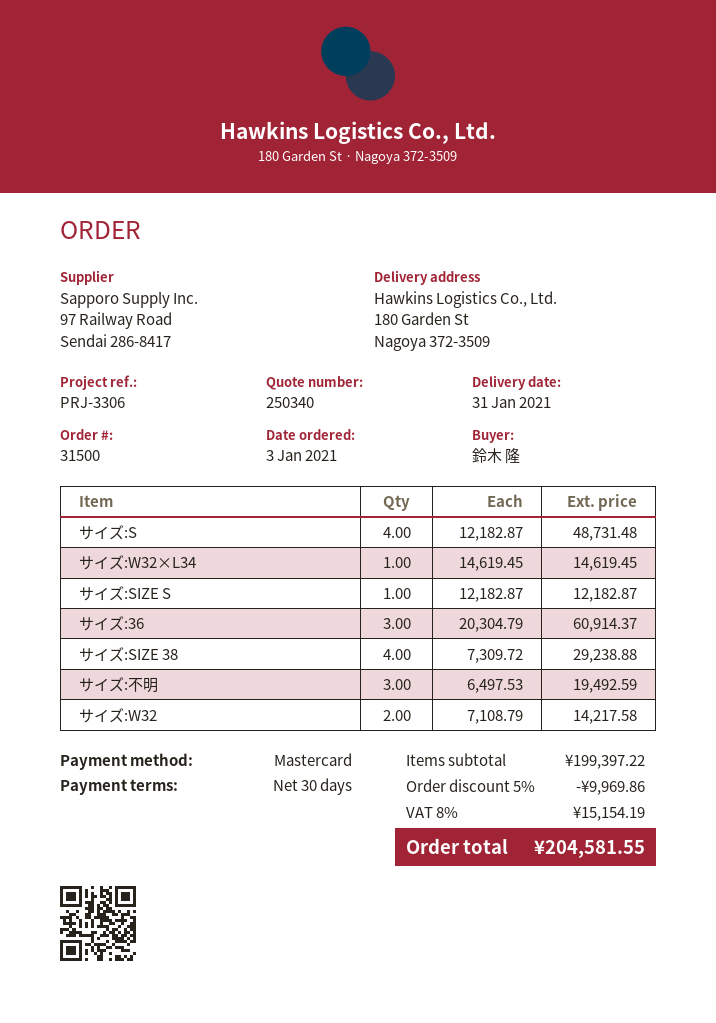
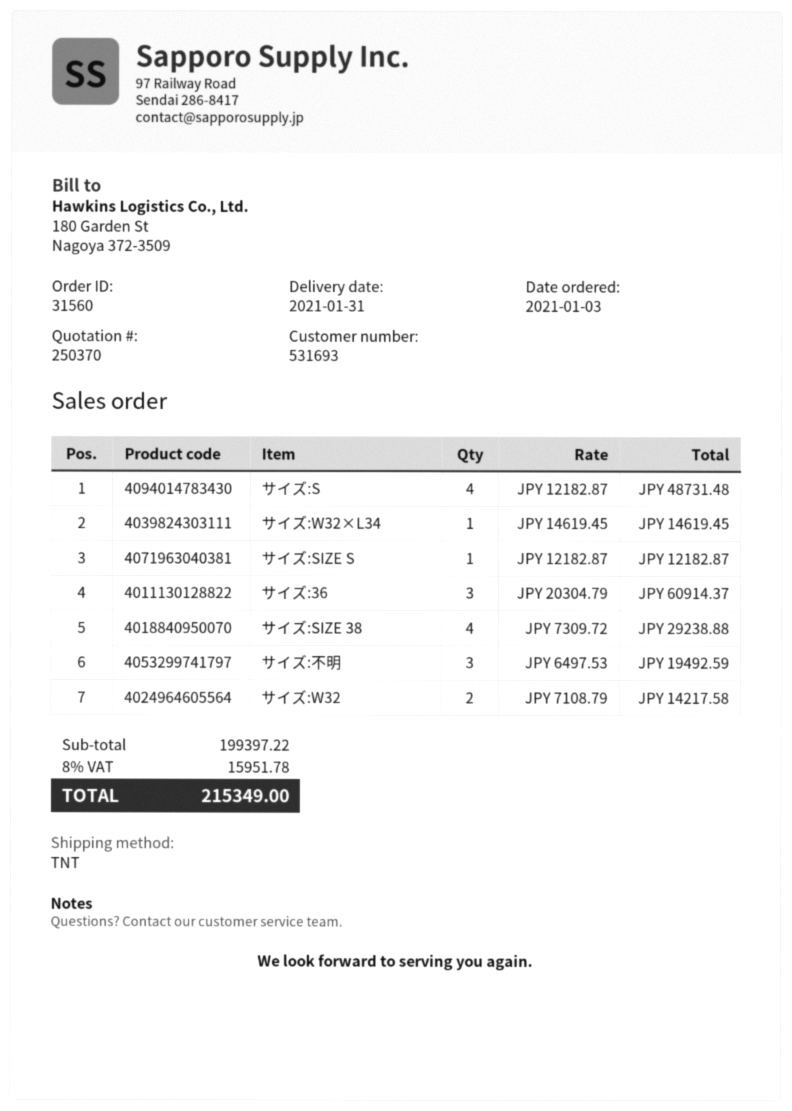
quote number: 250340 -> 250370
order number: 31500 -> 31560
discount: 5% = 9969.86 -> none
tax: 8% = 15154.19 -> 8% = 15951.78
total: 204581.55 -> 215349.00

